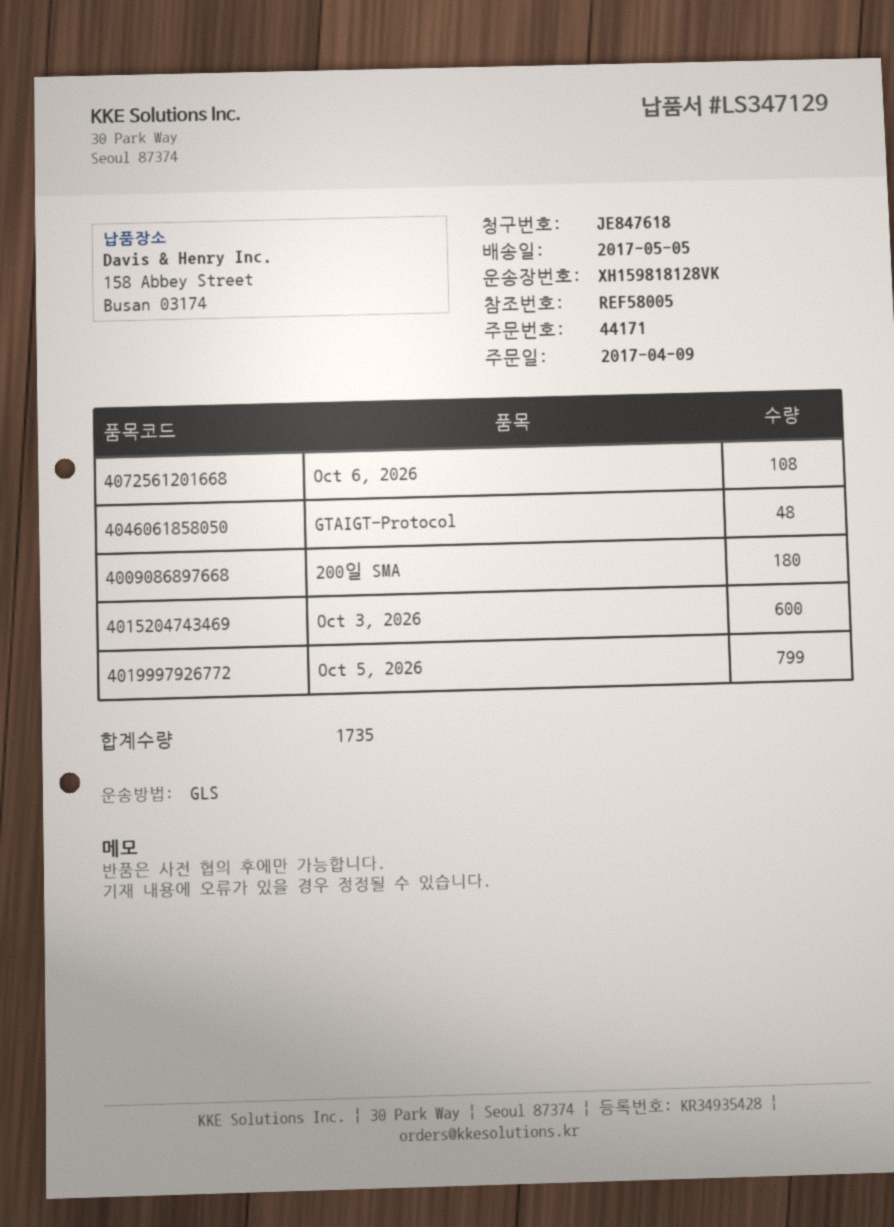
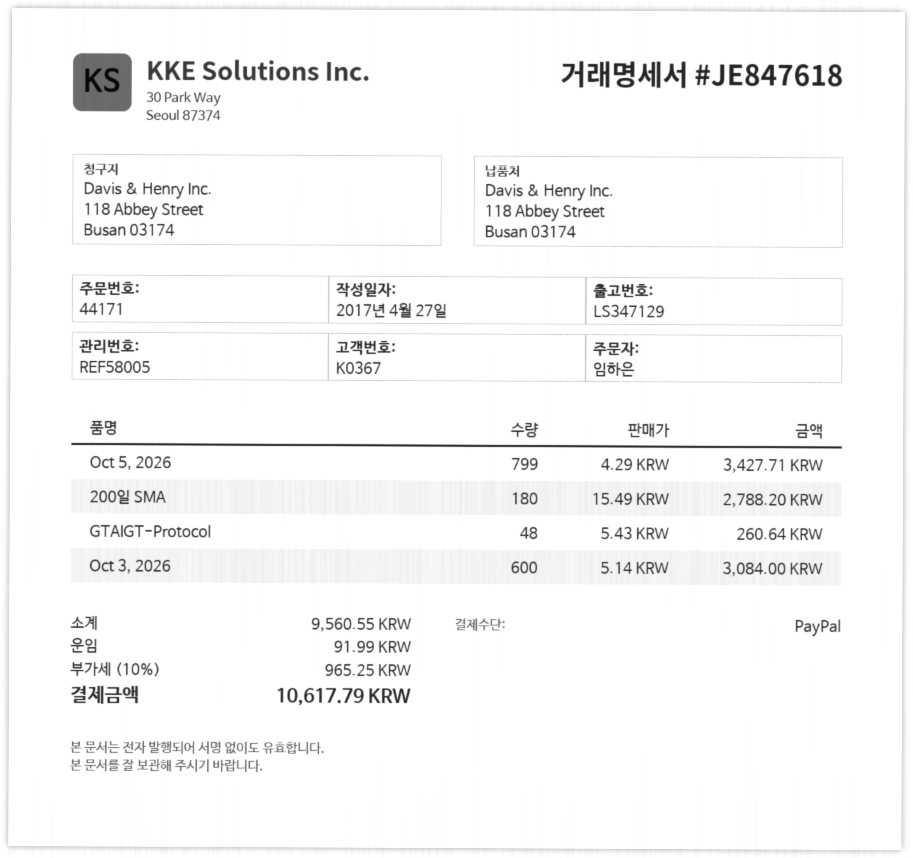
ship to: 158 Abbey Street, Busan 03174 -> 118 Abbey Street, Busan 03174
Oct 6, 2026: 108 -> none

